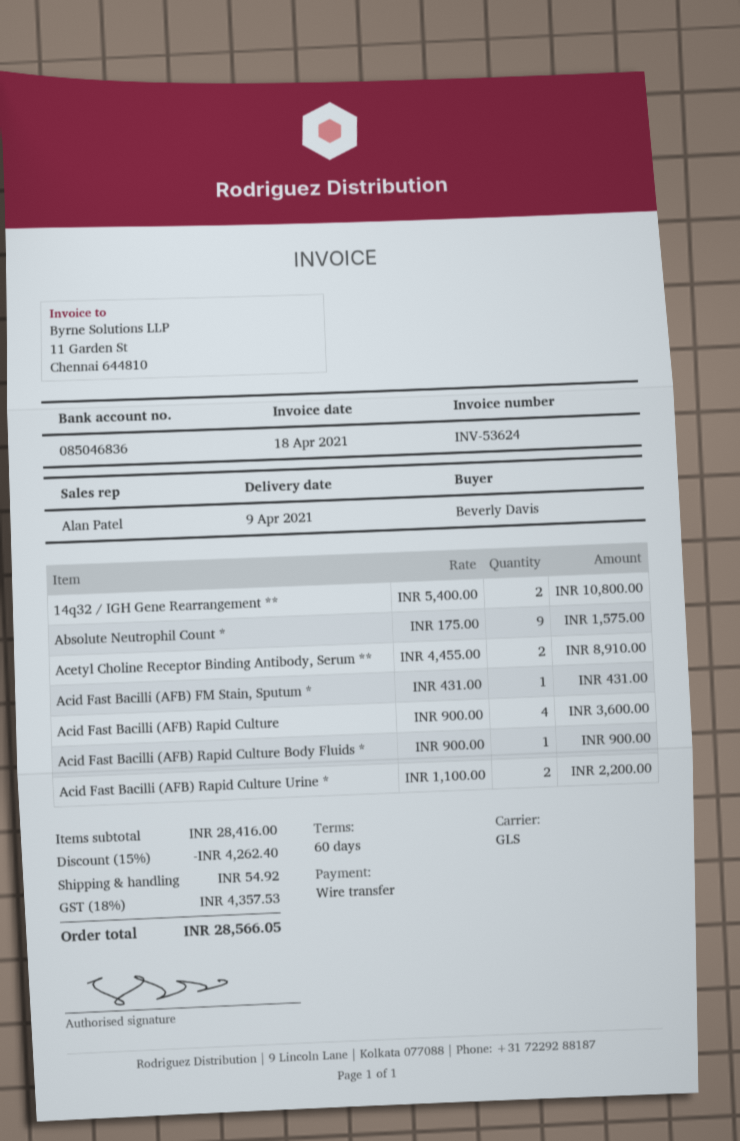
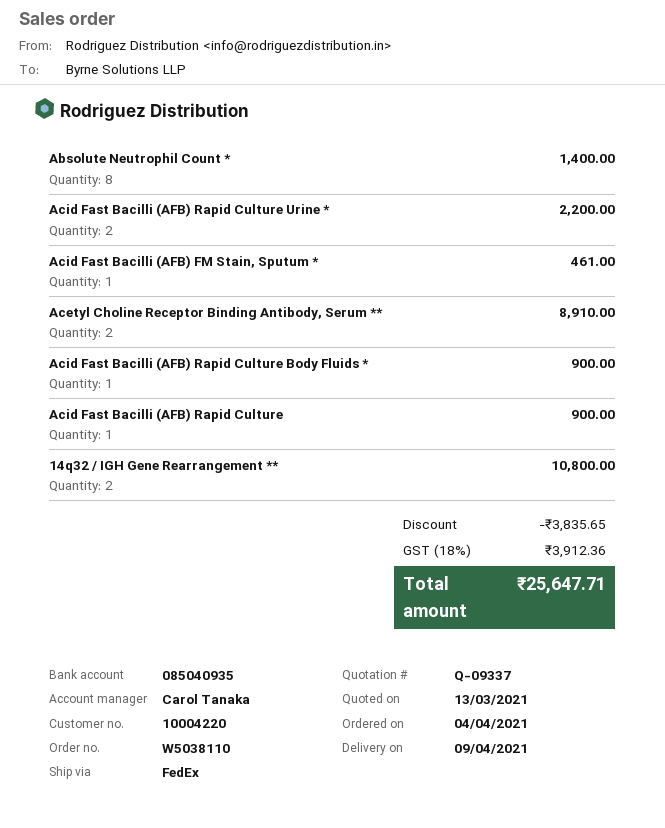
sales rep: Alan Patel -> Carol Tanaka
bank account: 085046836 -> 085040935
shipping method: GLS -> FedEx
Absolute Neutrophil Count *: 9 for 1575.00 -> 8 for 1400.00
Acid Fast Bacilli (AFB) FM Stain, Sputum *: 1 for 431.00 -> 1 for 461.00
Acid Fast Bacilli (AFB) Rapid Culture: 4 for 3600.00 -> 1 for 900.00
discount: 4262.40 -> 3835.65
shipping: 54.92 -> none
tax: 18% = 4357.53 -> 18% = 3912.36
total: 28566.05 -> 25647.71

